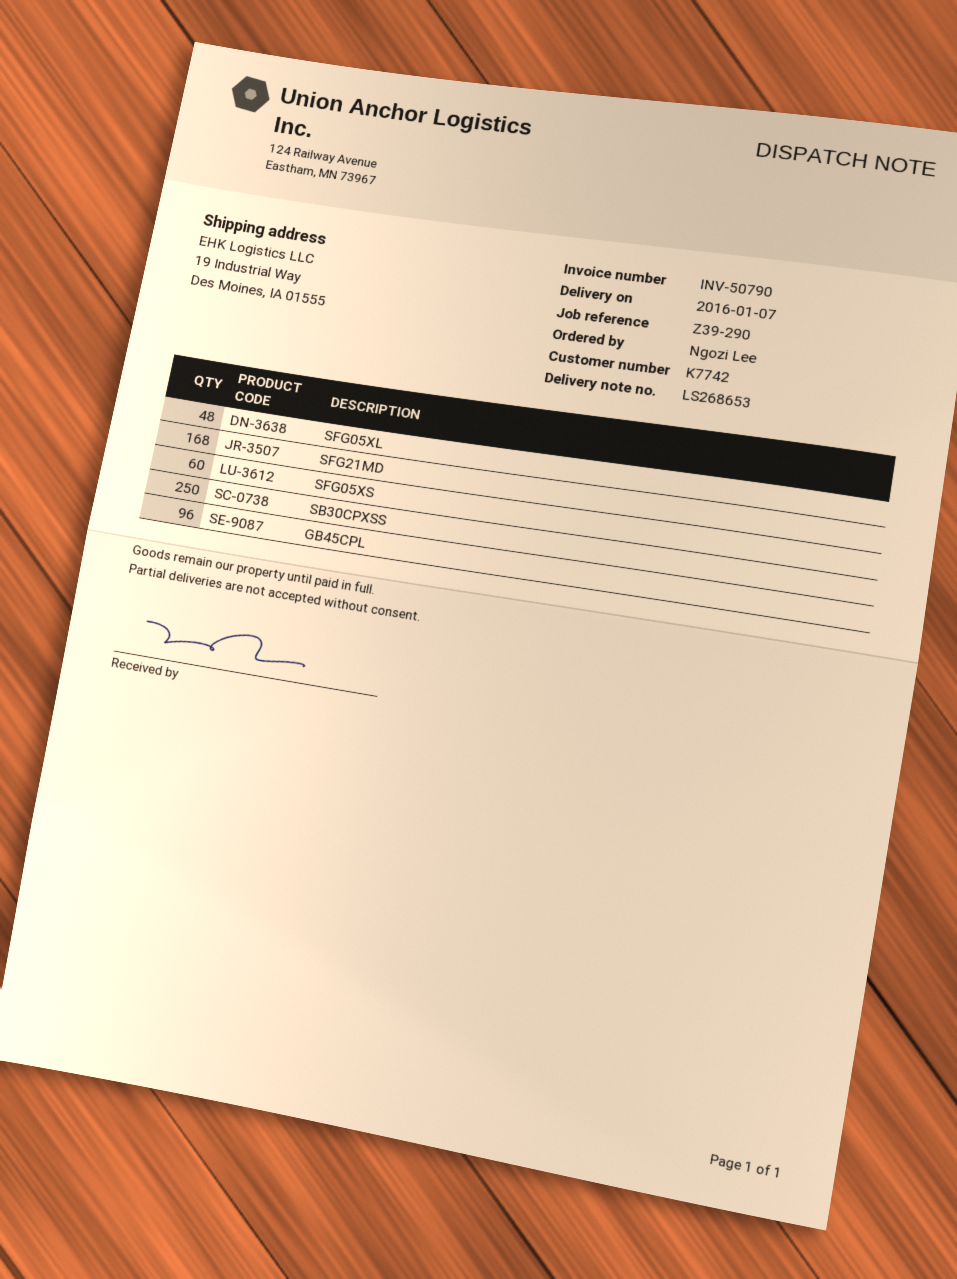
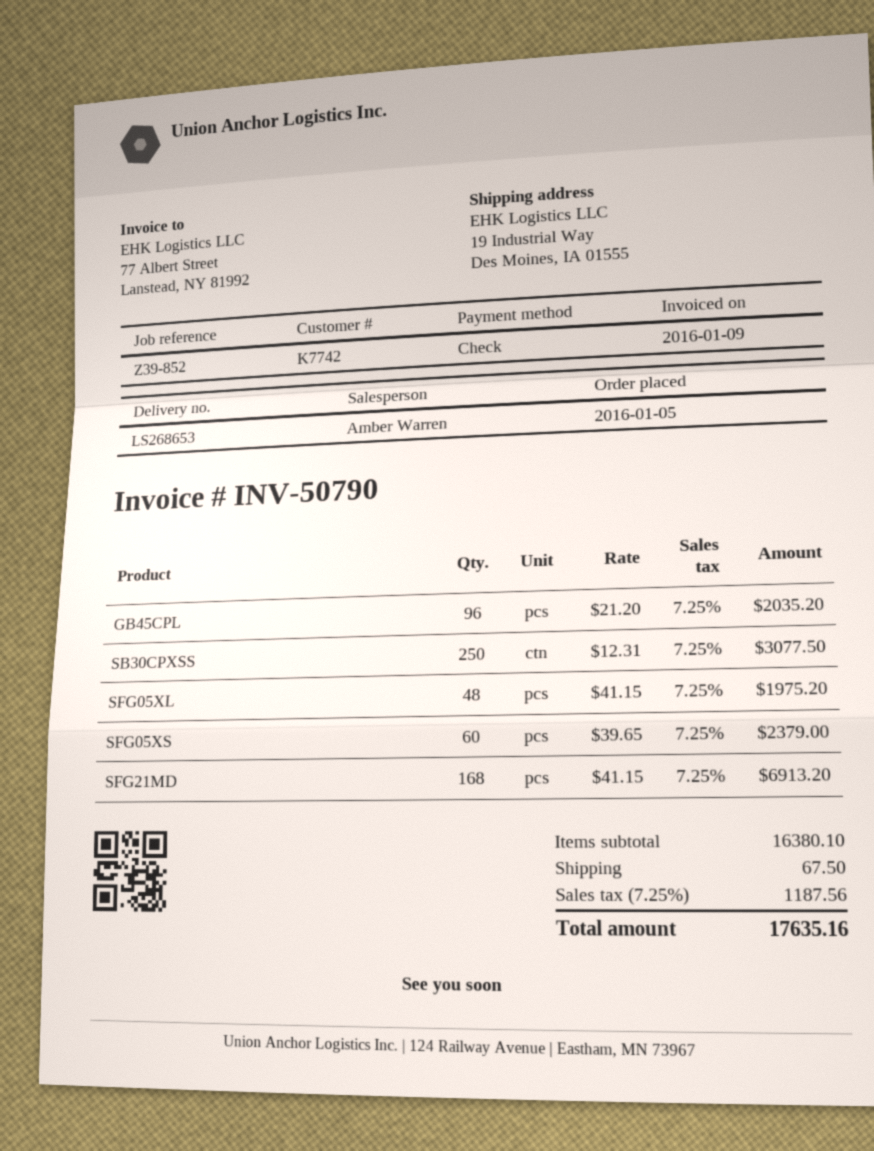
reference: Z39-290 -> Z39-852

